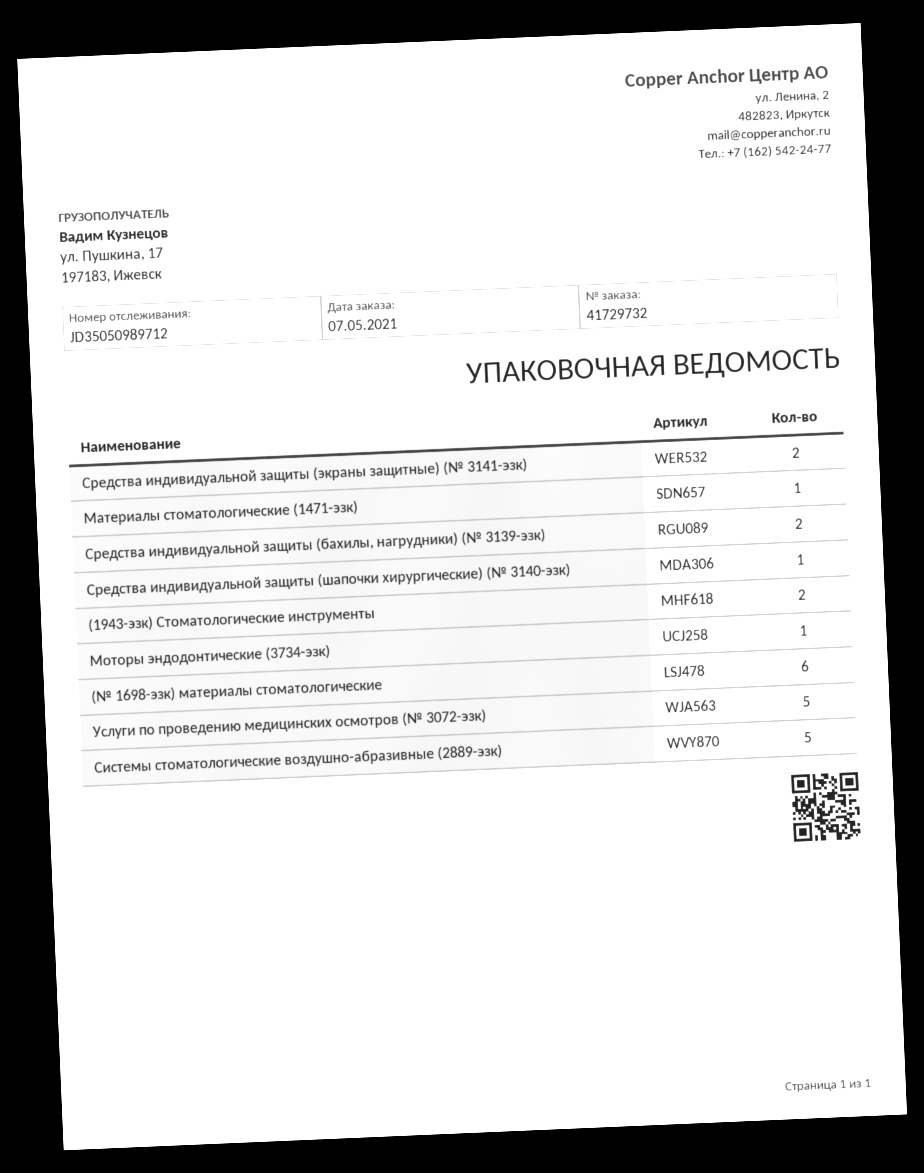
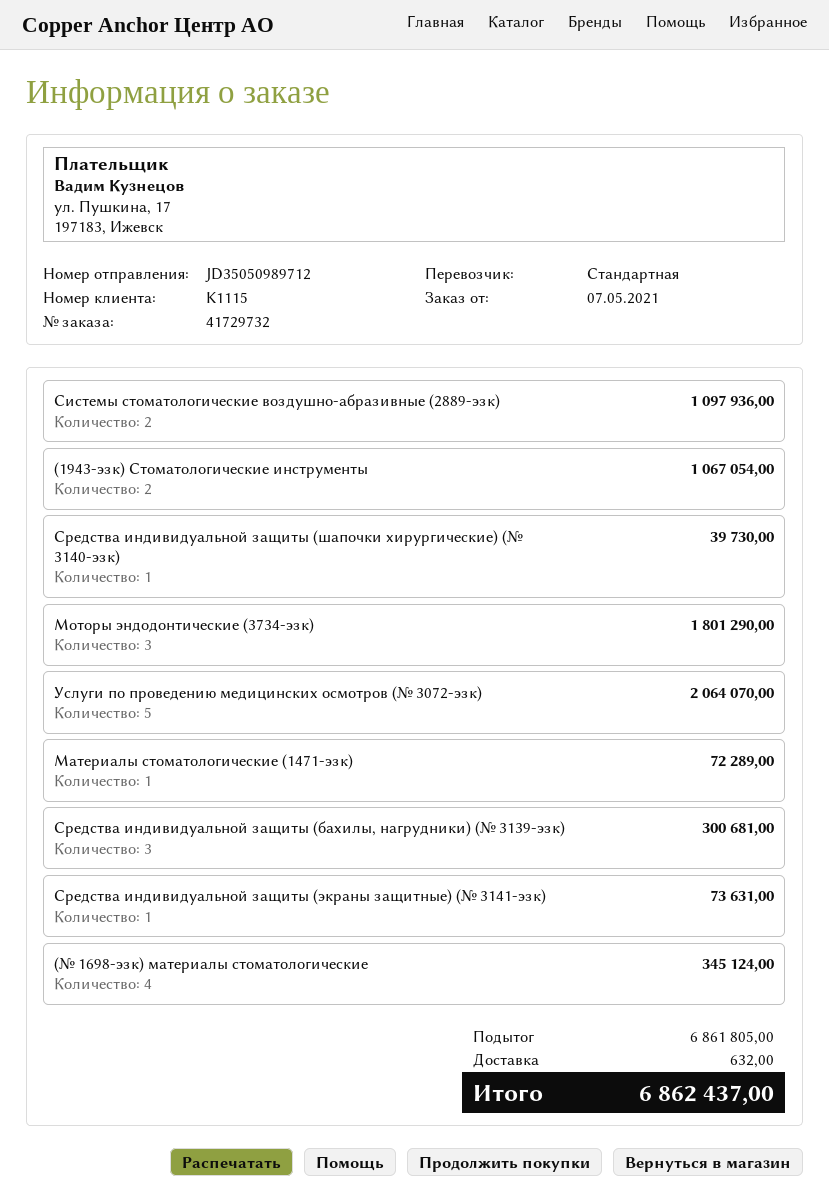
Средства индивидуальной защиты (экраны защитные) (№ 3141-эзк): 2 -> 1
Средства индивидуальной защиты (бахилы, нагрудники) (№ 3139-эзк): 2 -> 3
Моторы эндодонтические (3734-эзк): 1 -> 3
(№ 1698-эзк) материалы стоматологические: 6 -> 4
Системы стоматологические воздушно-абразивные (2889-эзк): 5 -> 2

